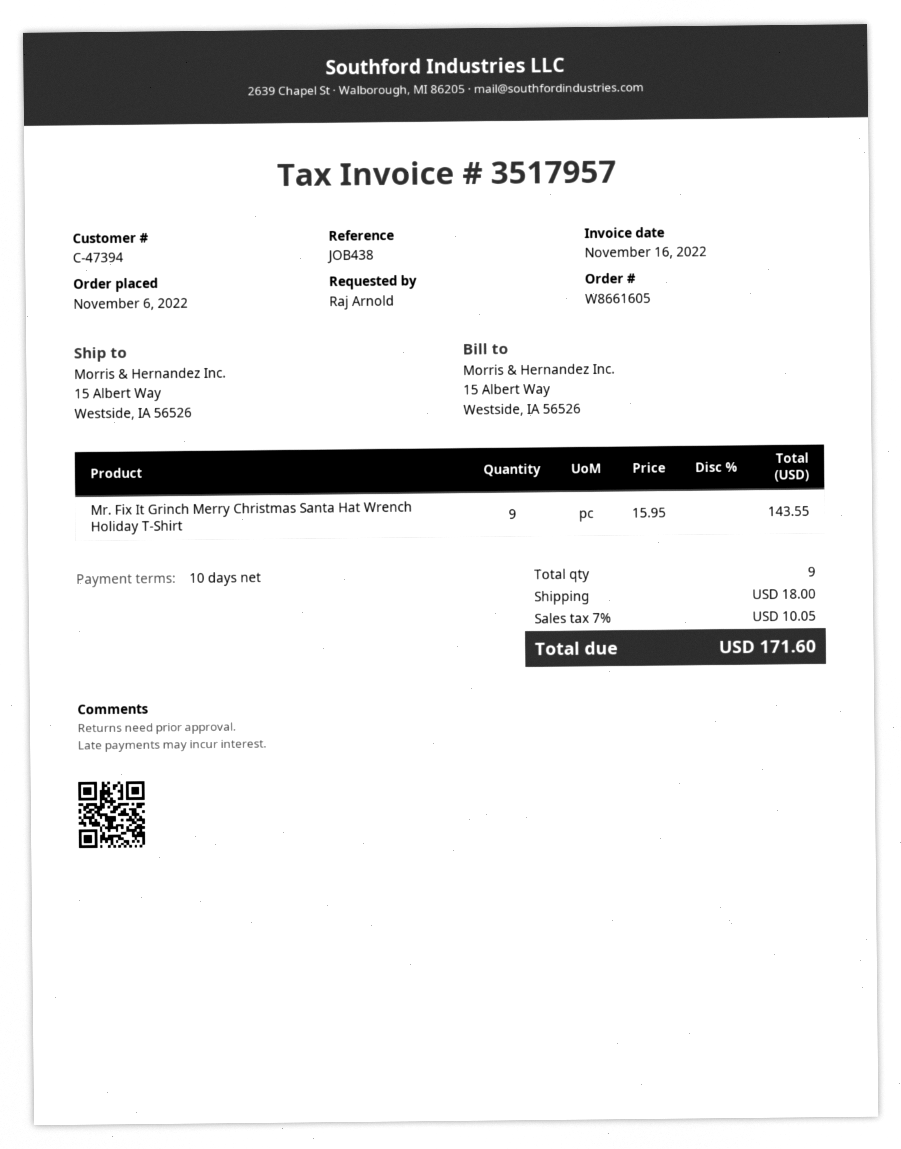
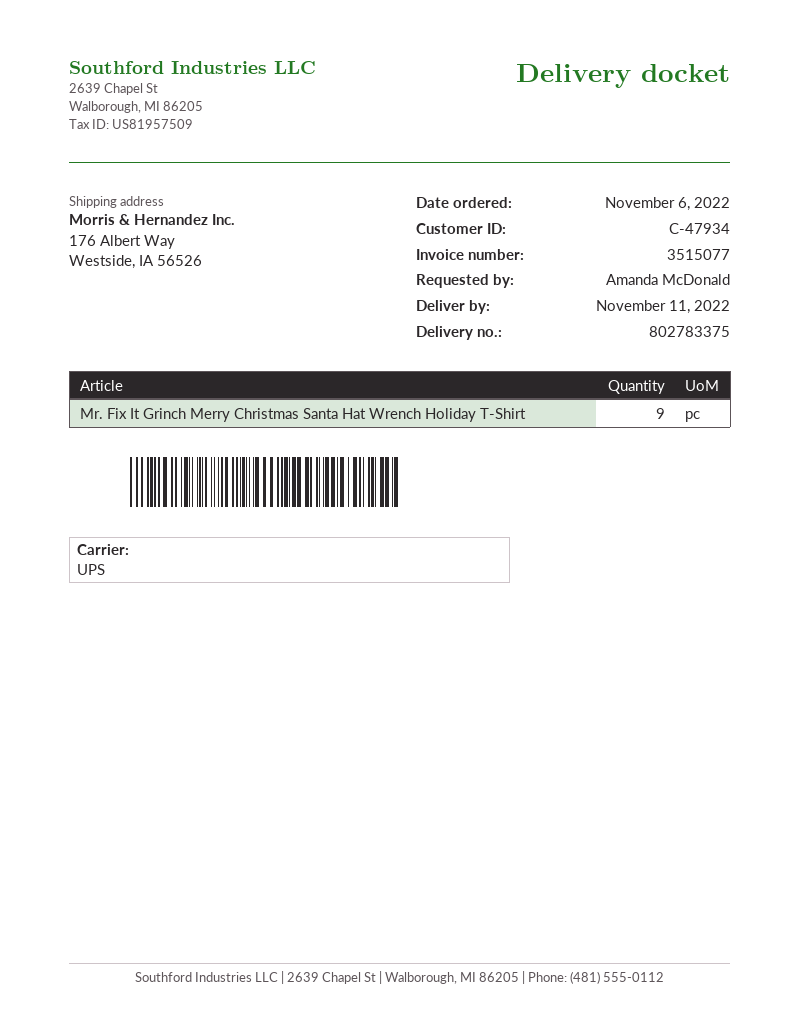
invoice number: 3517957 -> 3515077
customer number: C-47394 -> C-47934
ordered by: Raj Arnold -> Amanda McDonald
ship to: 15 Albert Way, Westside, IA 56526 -> 176 Albert Way, Westside, IA 56526

